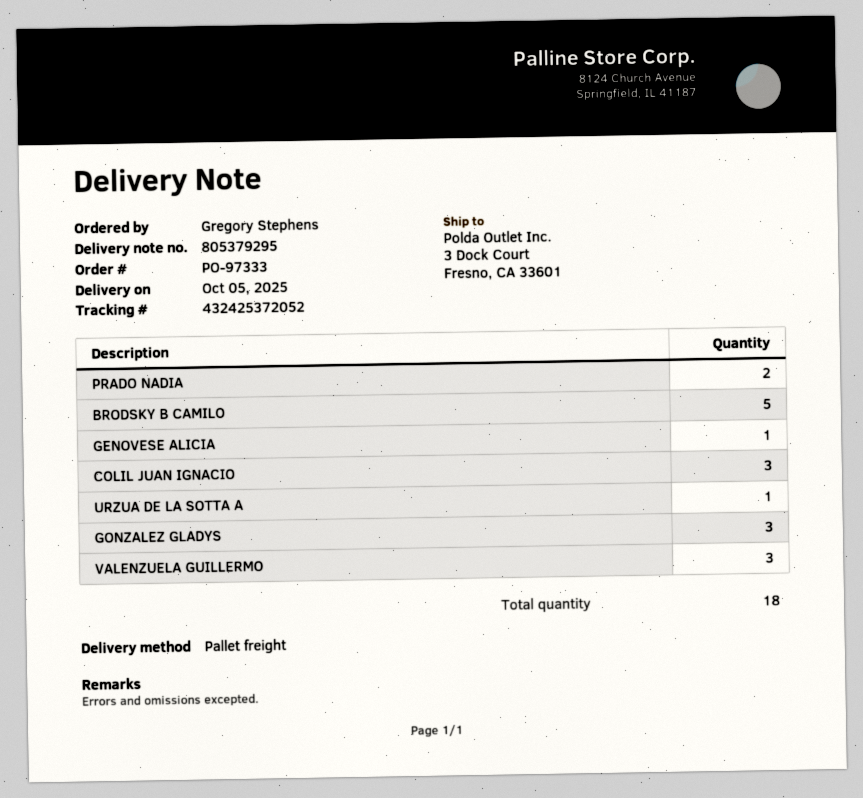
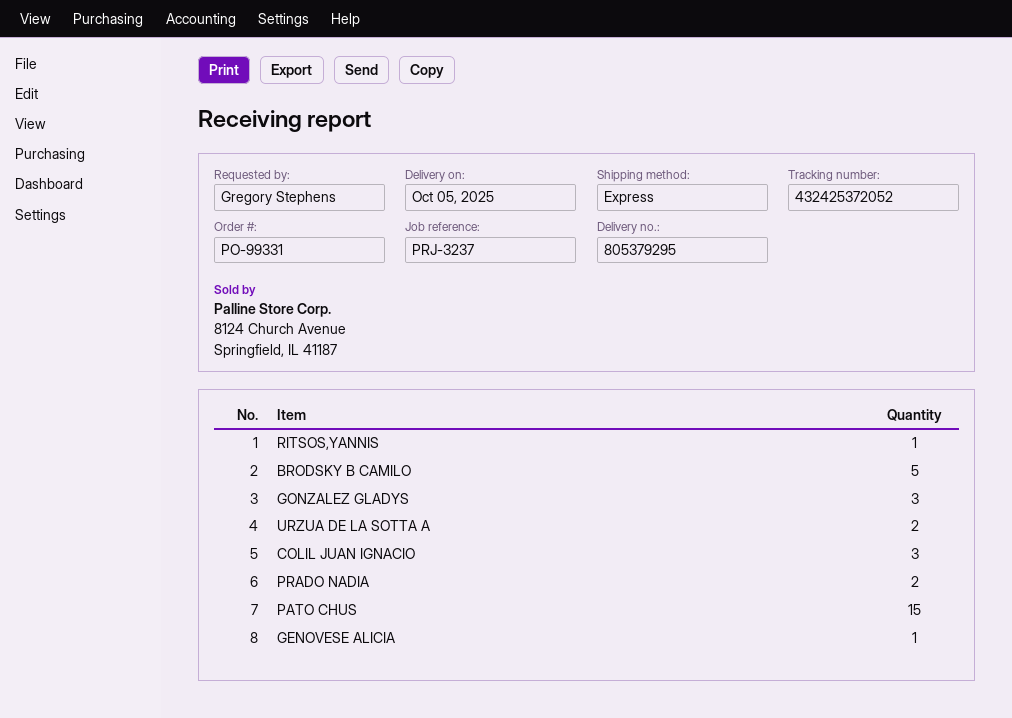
order number: PO-97333 -> PO-99331
shipping method: pallet freight -> express
URZUA DE LA SOTTA A: 1 -> 2
VALENZUELA GUILLERMO: 3 -> none
RITSOS,YANNIS: none -> 1
PATO CHUS: none -> 15

